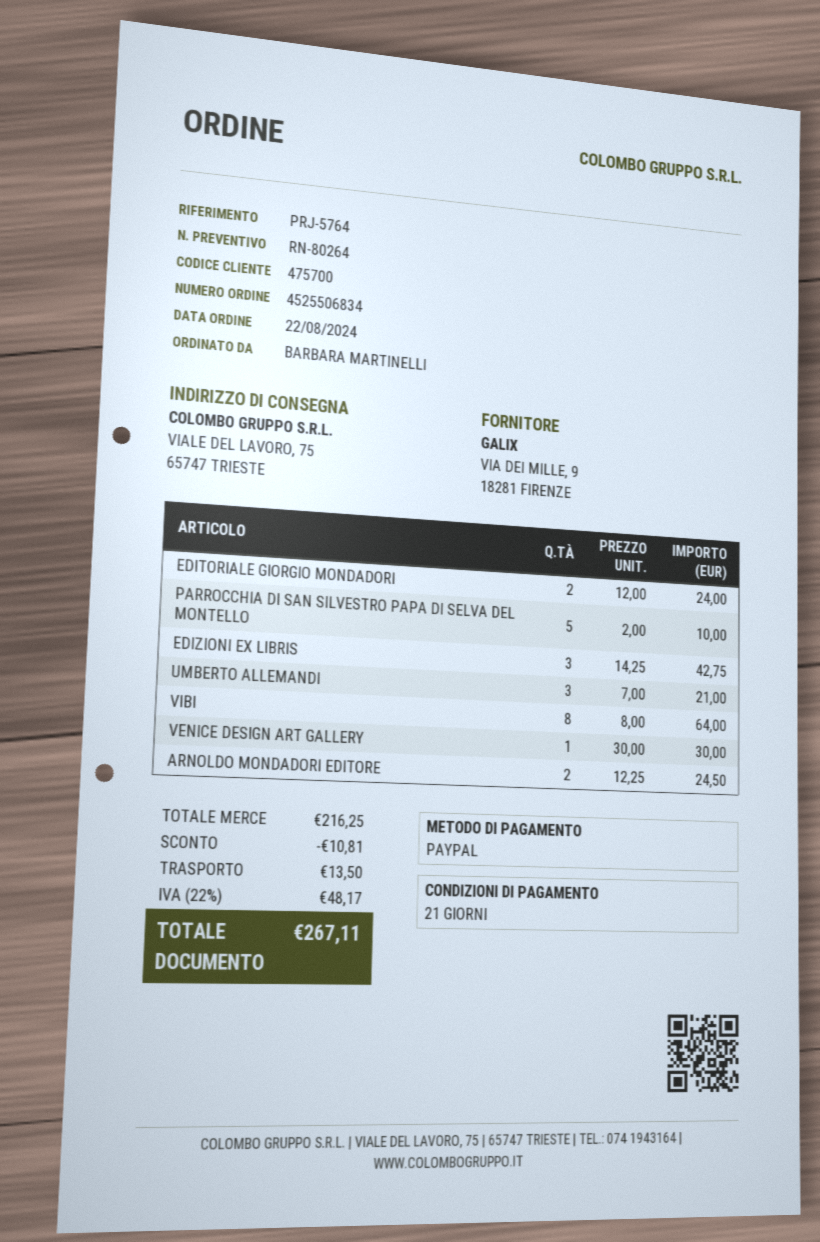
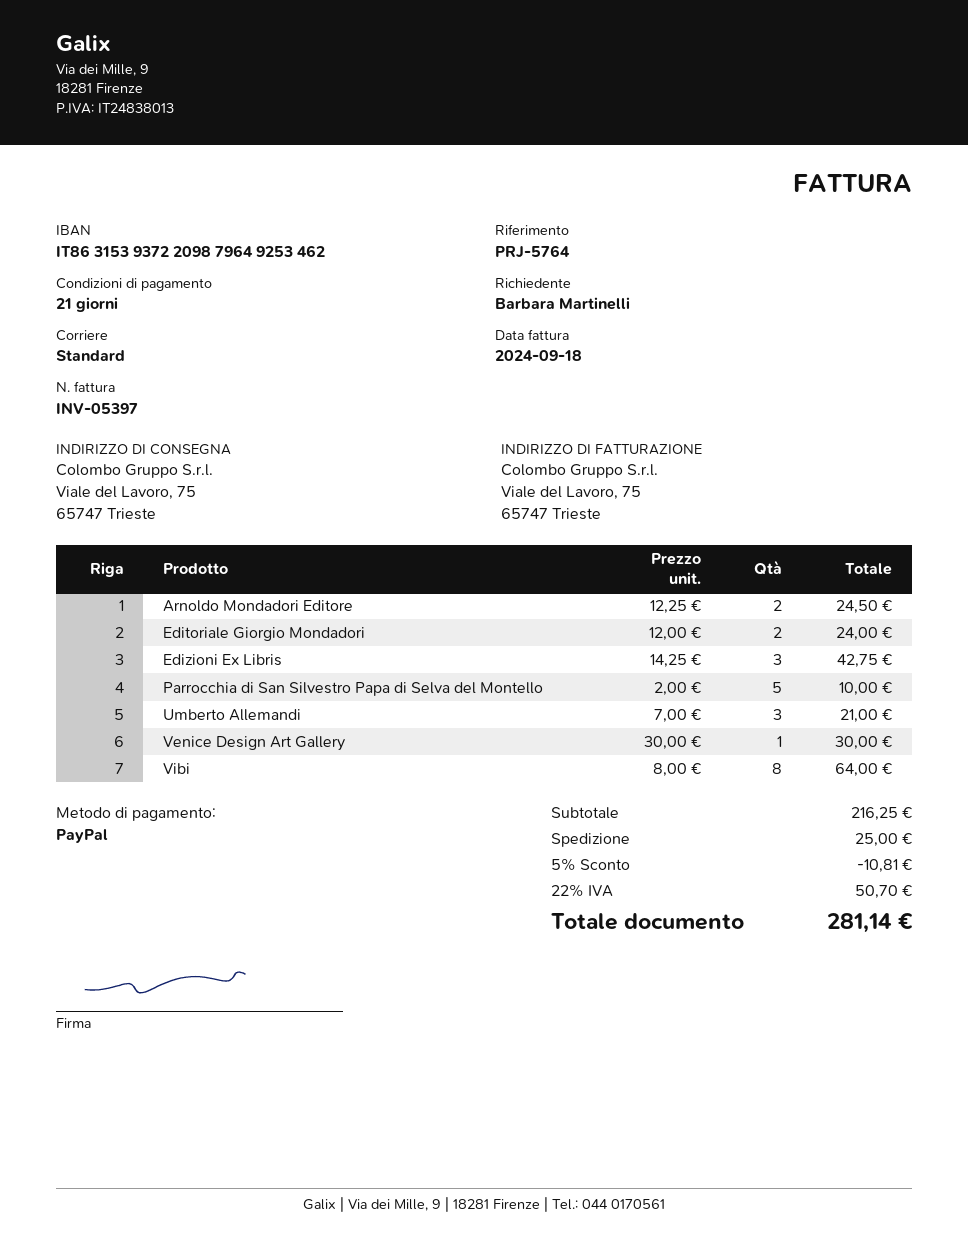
shipping: 13.50 -> 25.00
tax: 22% = 48.17 -> 22% = 50.70
total: 267.11 -> 281.14

